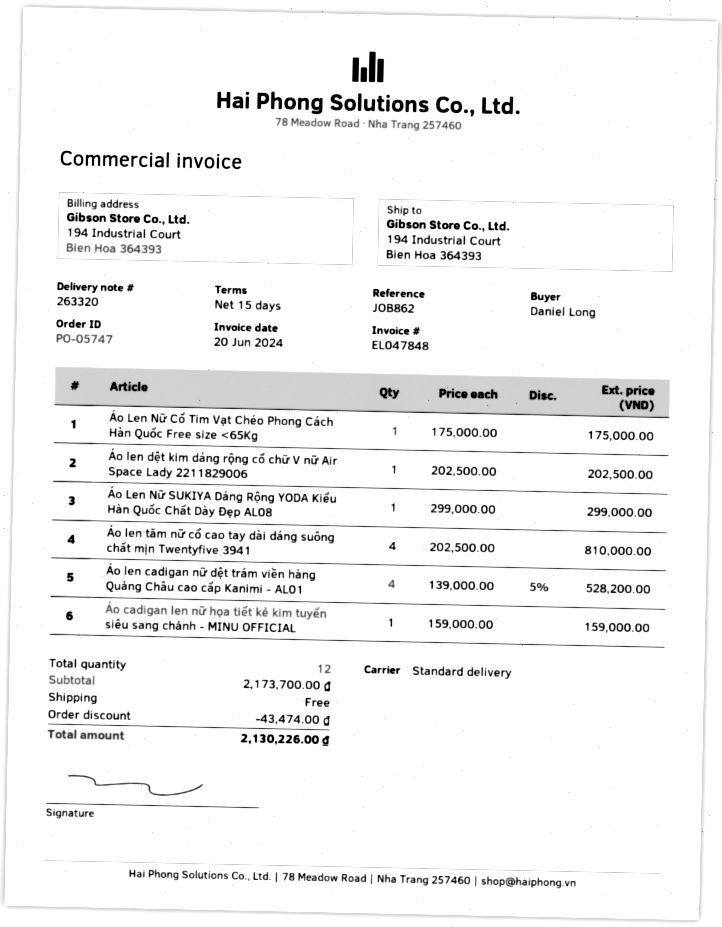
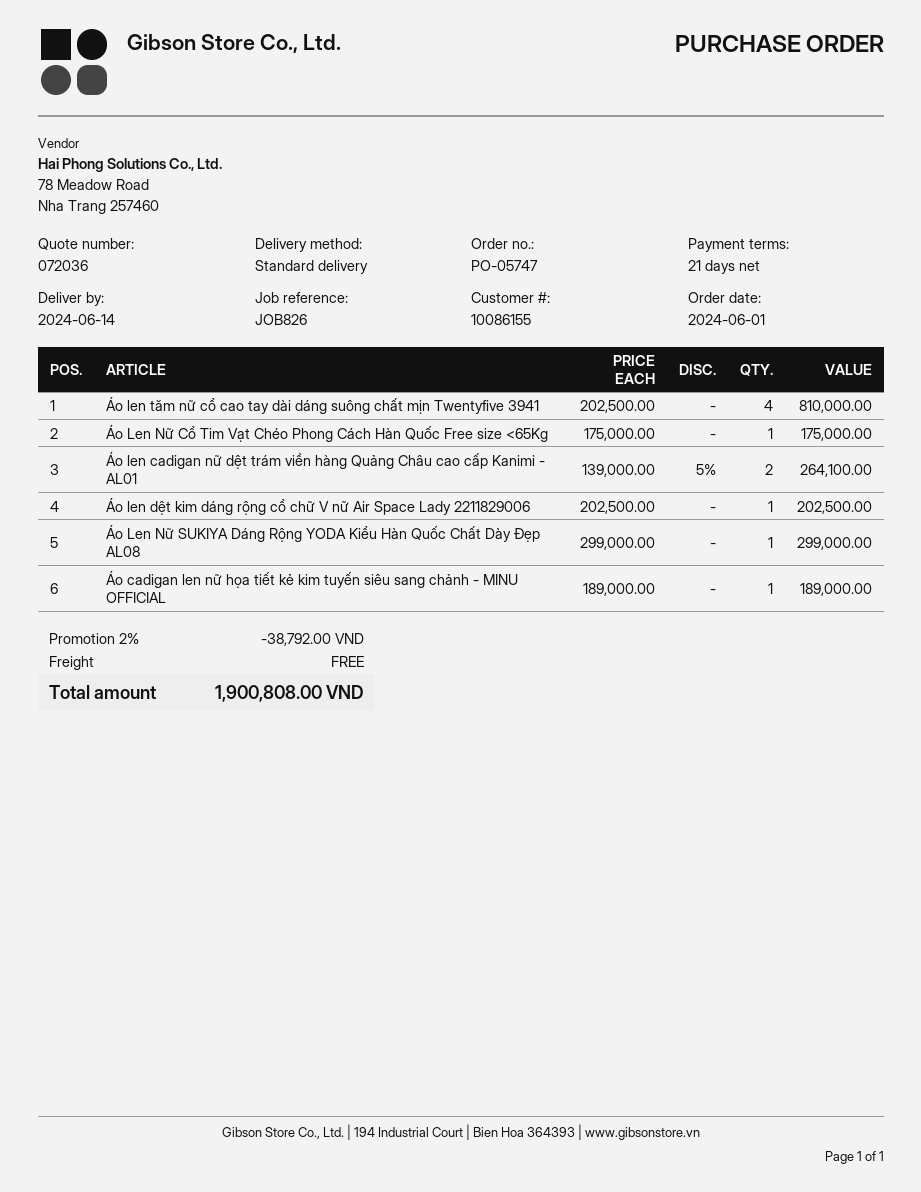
payment terms: 15 days -> 21 days
reference: JOB862 -> JOB826
Áo len cadigan nữ dệt trám viền hàng Quảng Châu cao cấp Kanimi - AL01: 4 x 139000.00 - 5% = 528200.00 -> 2 x 139000.00 - 5% = 264100.00
Áo cadigan len nữ họa tiết kẻ kim tuyến siêu sang chảnh - MINU OFFICIAL: 1 x 159000.00 = 159000.00 -> 1 x 189000.00 = 189000.00
discount: 43474.00 -> 38792.00
total: 2130226.00 -> 1900808.00

